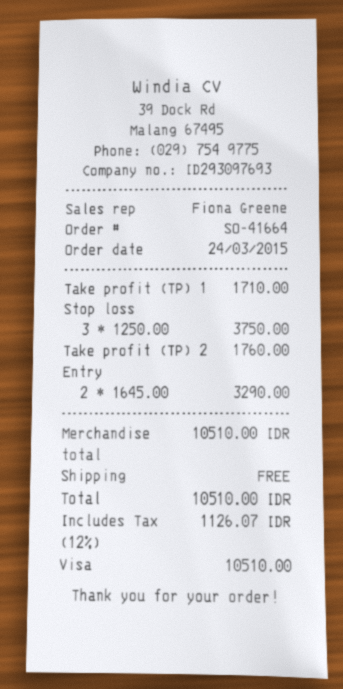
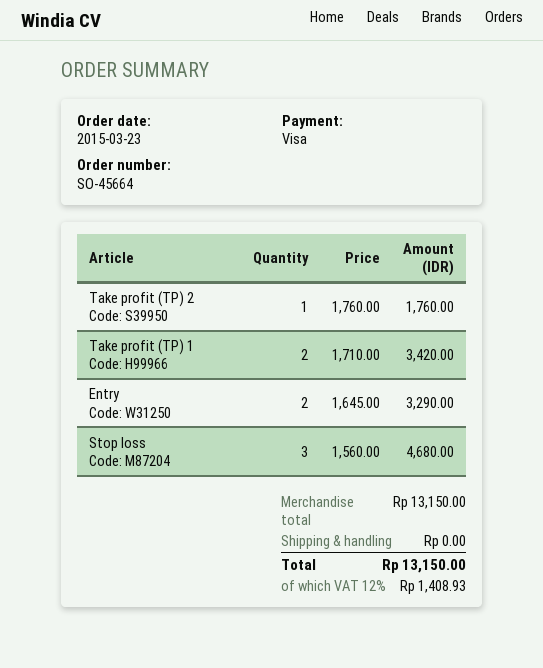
order number: SO-41664 -> SO-45664
order date: 2015-03-24 -> 2015-03-23
Take profit (TP) 1: 1 x 1710.00 = 1710.00 -> 2 x 1710.00 = 3420.00
Stop loss: 3 x 1250.00 = 3750.00 -> 3 x 1560.00 = 4680.00
subtotal: 10510.00 -> 13150.00
tax: 12% = 1126.07 -> 12% = 1408.93
total: 10510.00 -> 13150.00

